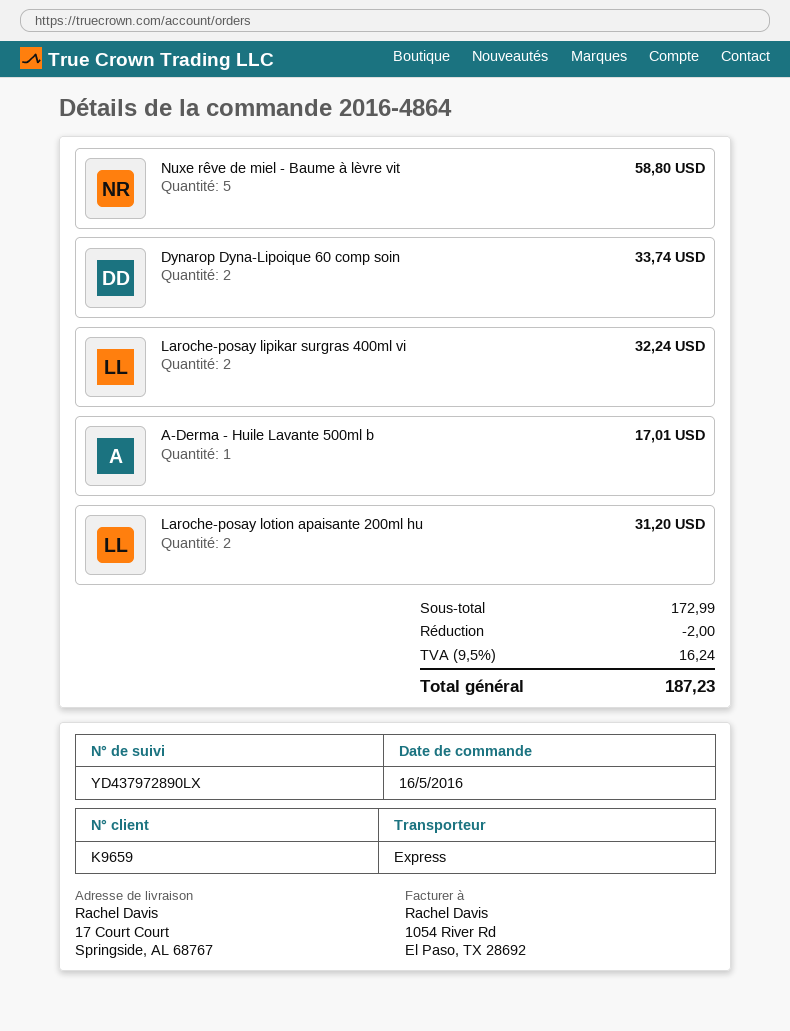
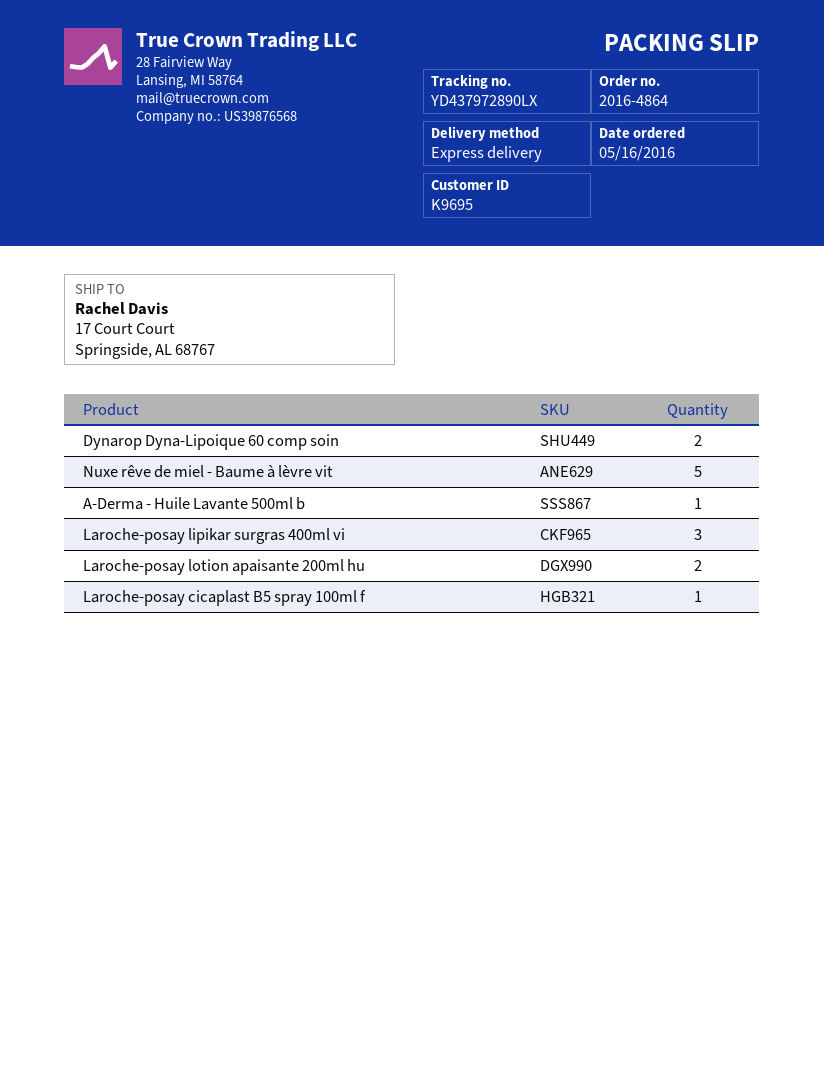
customer number: K9659 -> K9695
Laroche-posay lipikar surgras 400ml vi: 2 -> 3
Laroche-posay cicaplast B5 spray 100ml f: none -> 1

